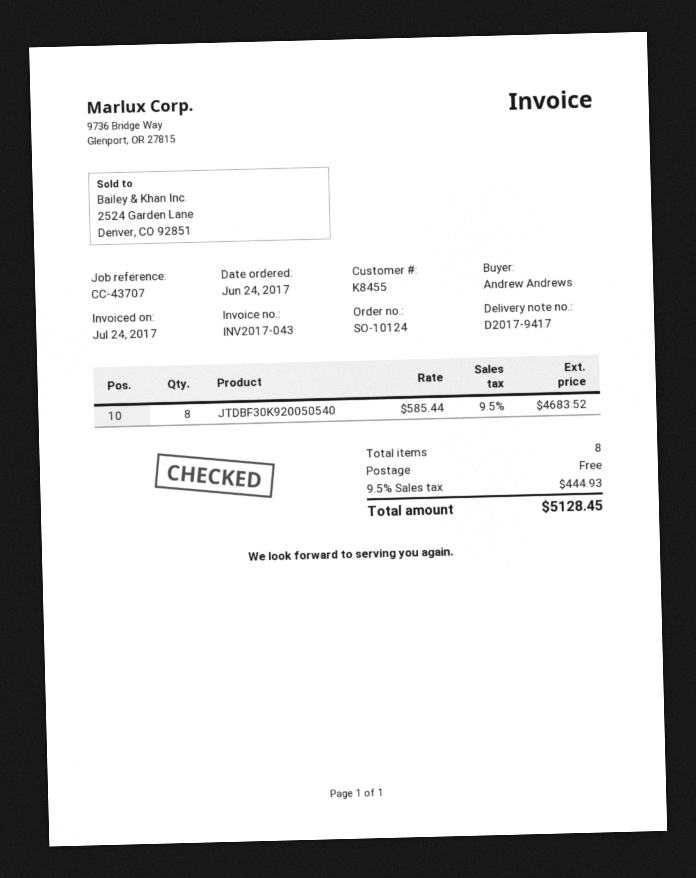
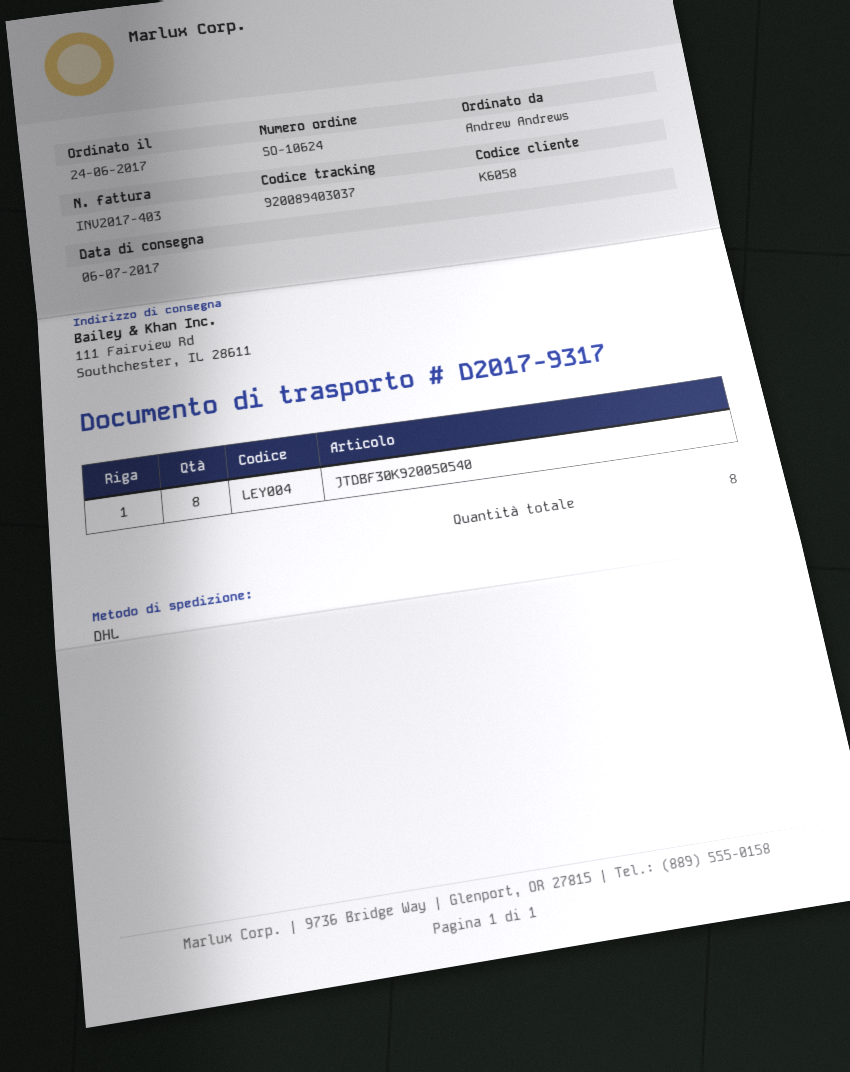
order number: SO-10124 -> SO-10624
delivery note number: D2017-9417 -> D2017-9317
invoice number: INV2017-043 -> INV2017-403
customer number: K8455 -> K6058

